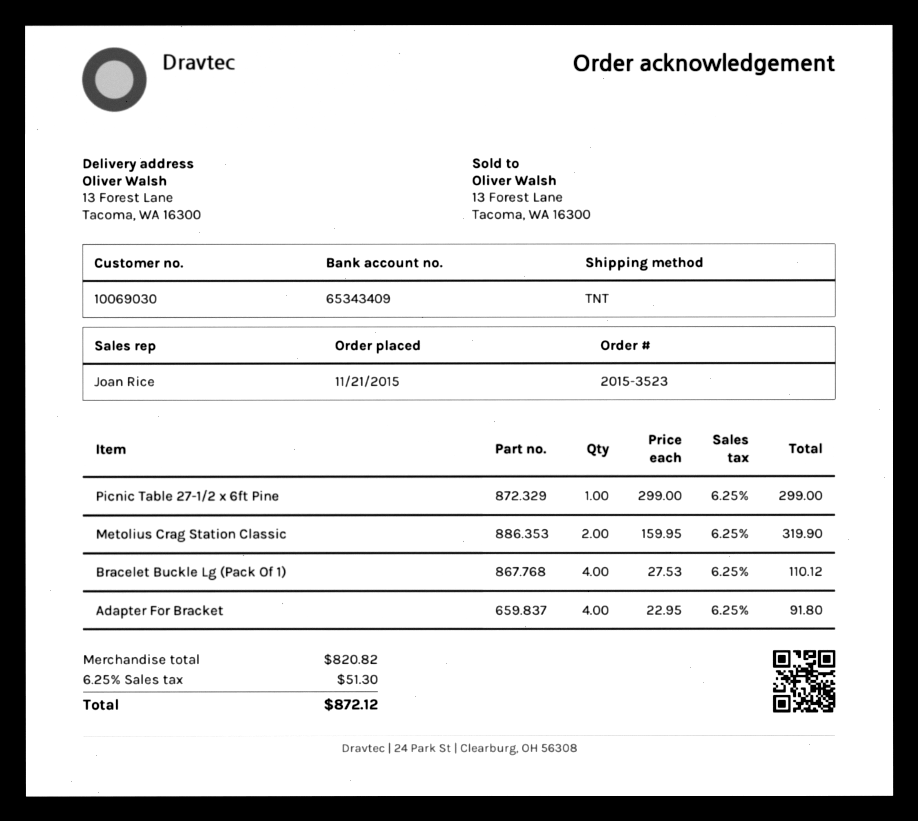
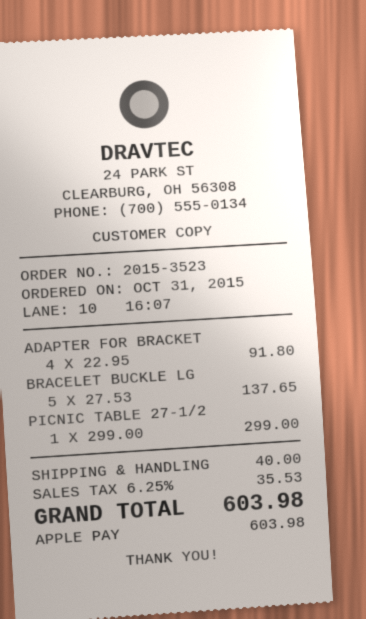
order date: 2015-11-21 -> 2015-10-31
Metolius Crag Station Classic: 2 x 159.95 = 319.90 -> none
Bracelet Buckle Lg (Pack Of 1): 4 x 27.53 = 110.12 -> 5 x 27.53 = 137.65
shipping: none -> 40.00
tax: 6.25% = 51.30 -> 6.25% = 35.53
total: 872.12 -> 603.98

